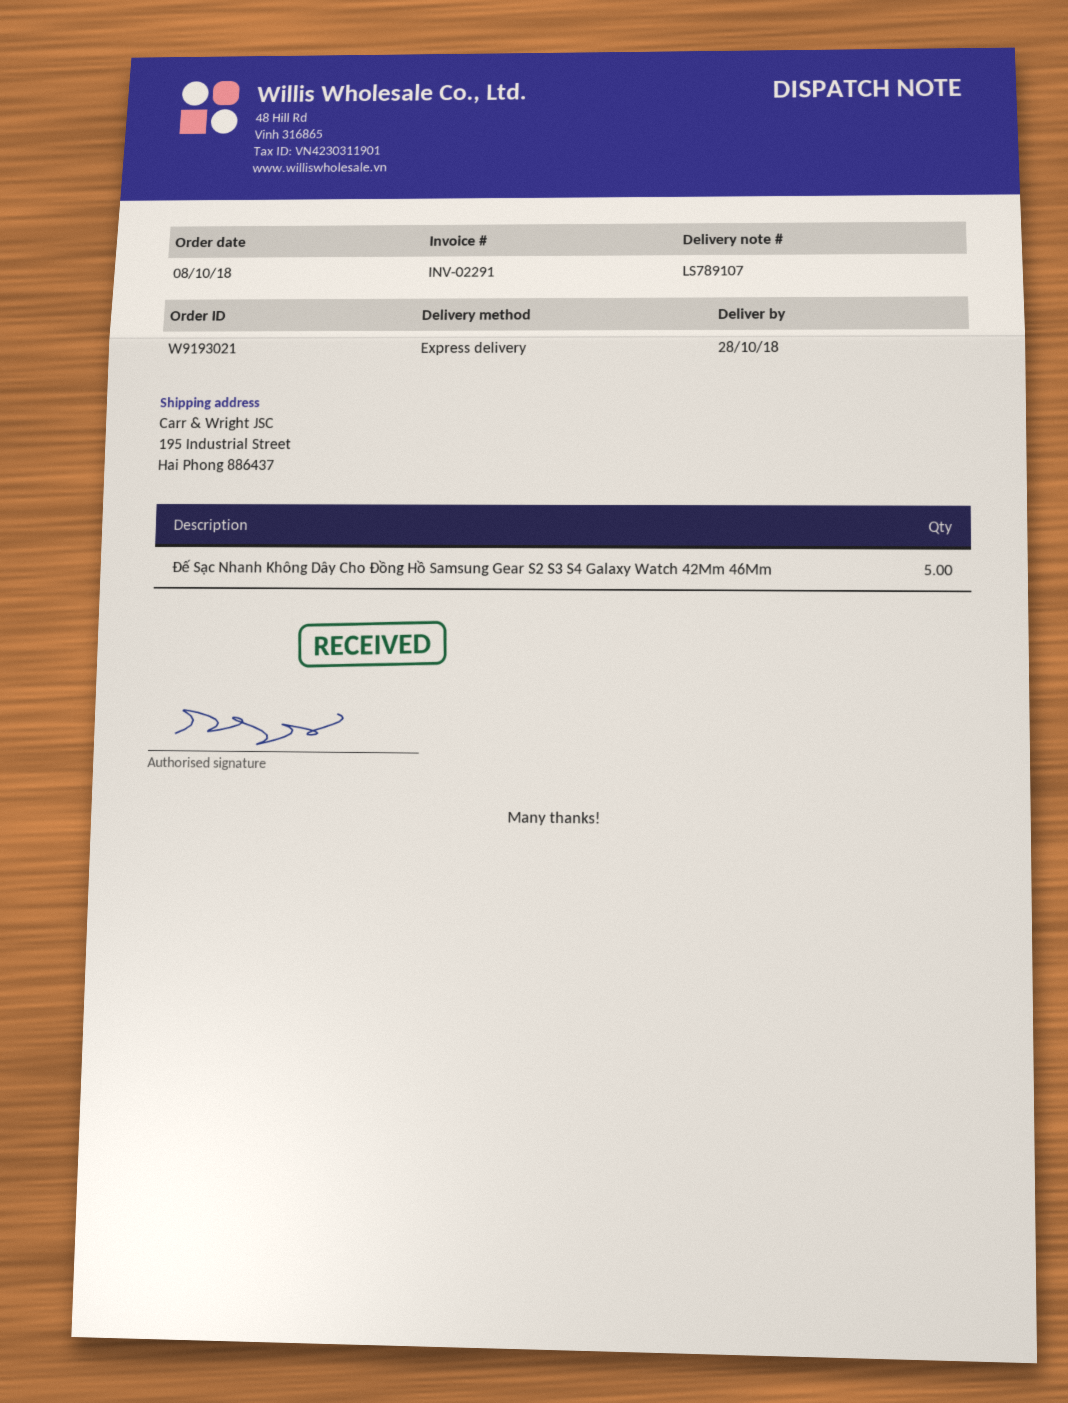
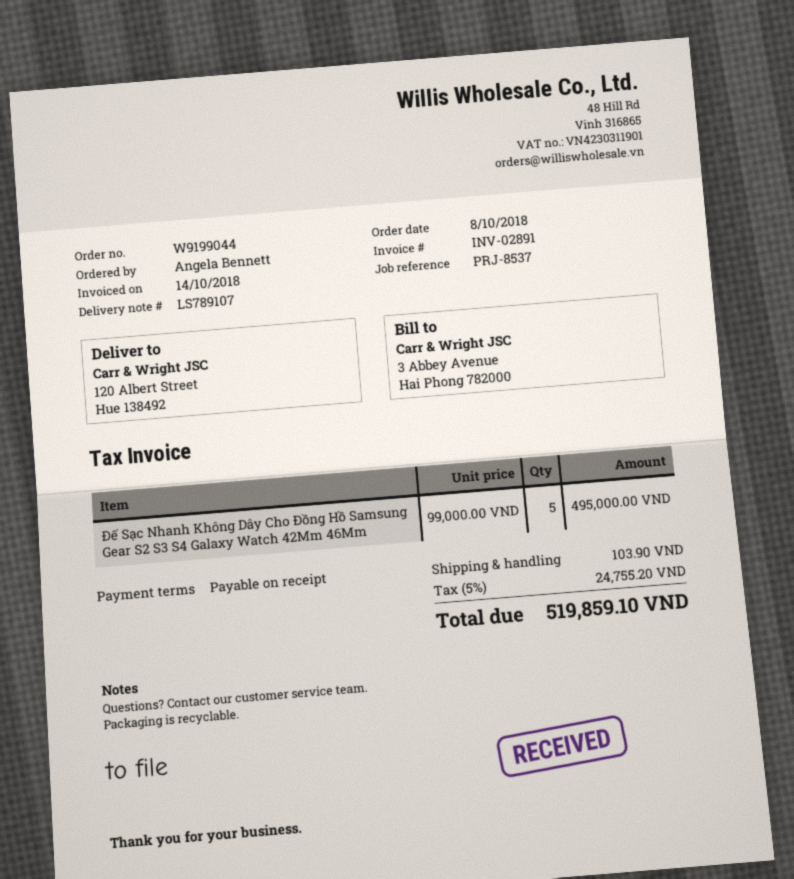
order number: W9193021 -> W9199044
invoice number: INV-02291 -> INV-02891
ship to: 195 Industrial Street, Hai Phong 886437 -> 120 Albert Street, Hue 138492

